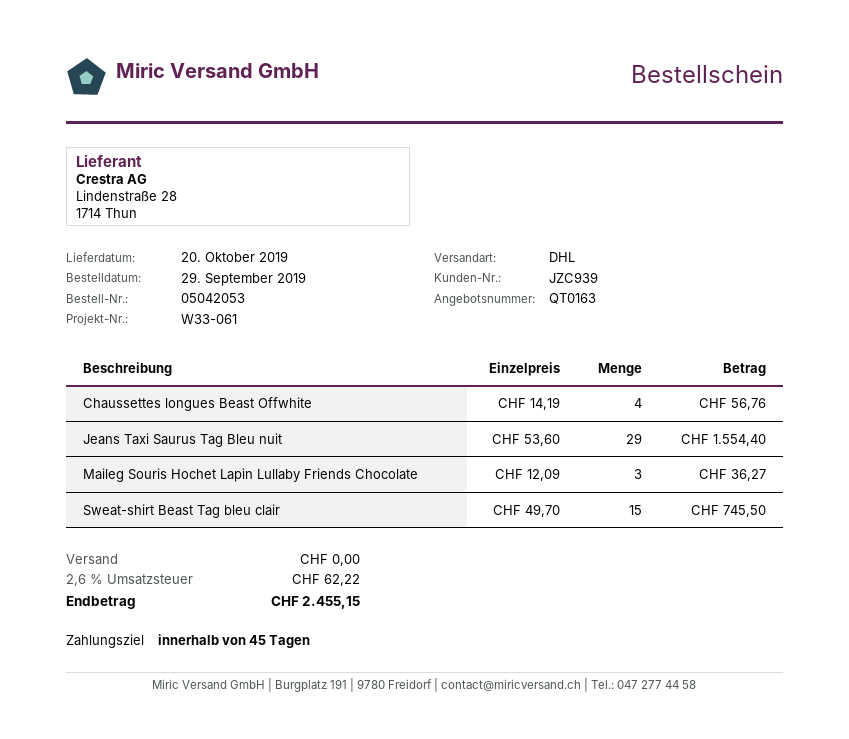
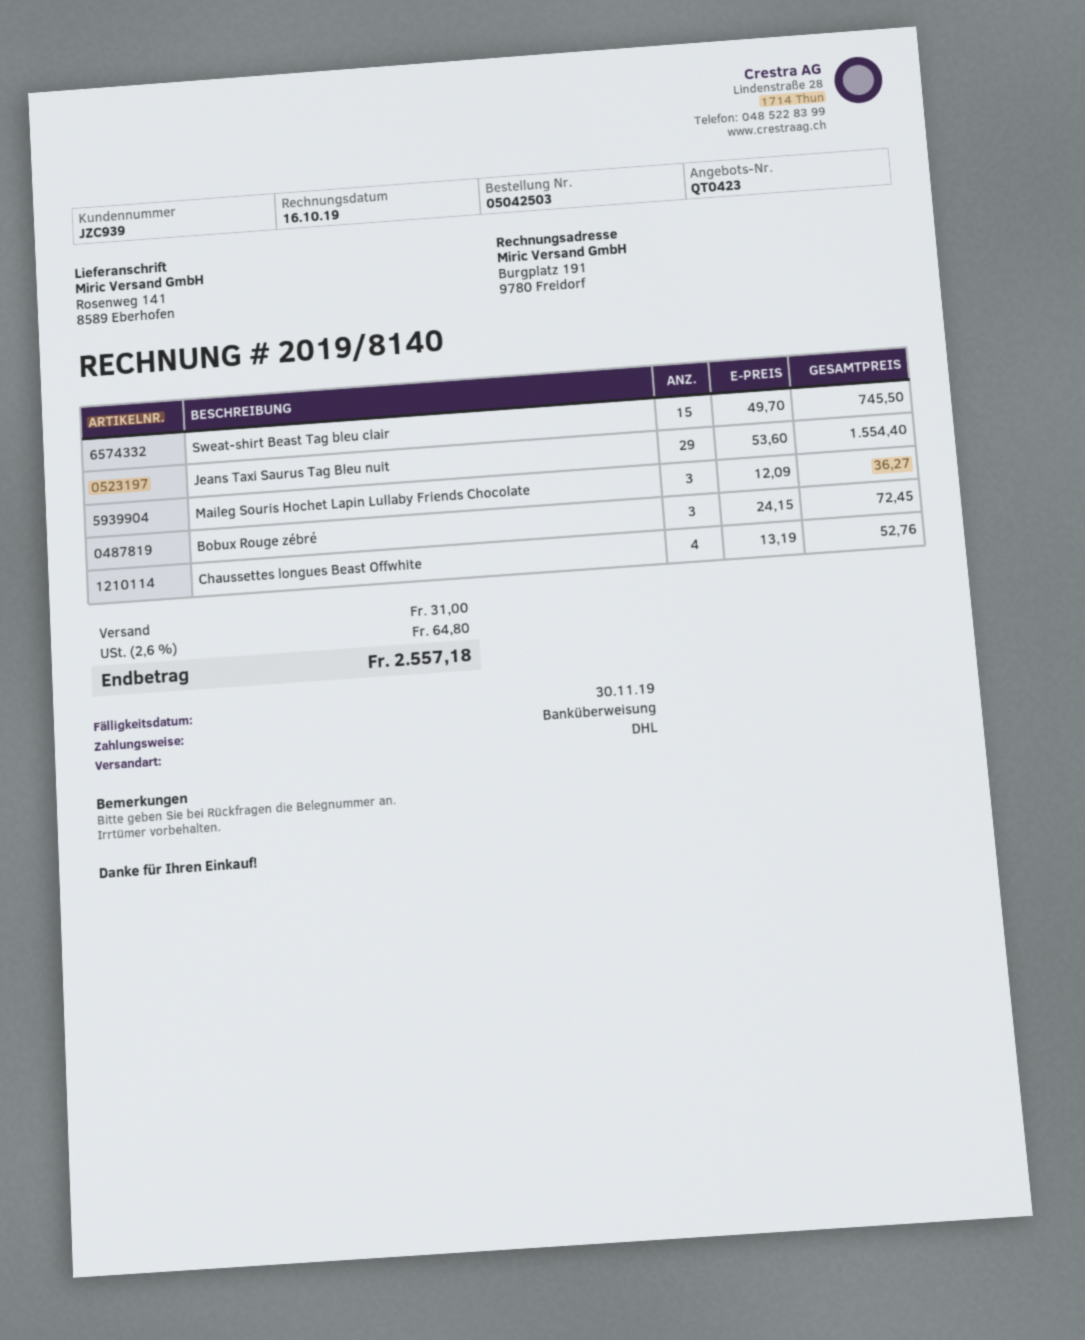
quote number: QT0163 -> QT0423
order number: 05042053 -> 05042503
Chaussettes longues Beast Offwhite: 4 x 14.19 = 56.76 -> 4 x 13.19 = 52.76
Bobux Rouge zébré: none -> 3 x 24.15 = 72.45
shipping: 0.00 -> 31.00
tax: 2.6% = 62.22 -> 2.6% = 64.80
total: 2455.15 -> 2557.18

